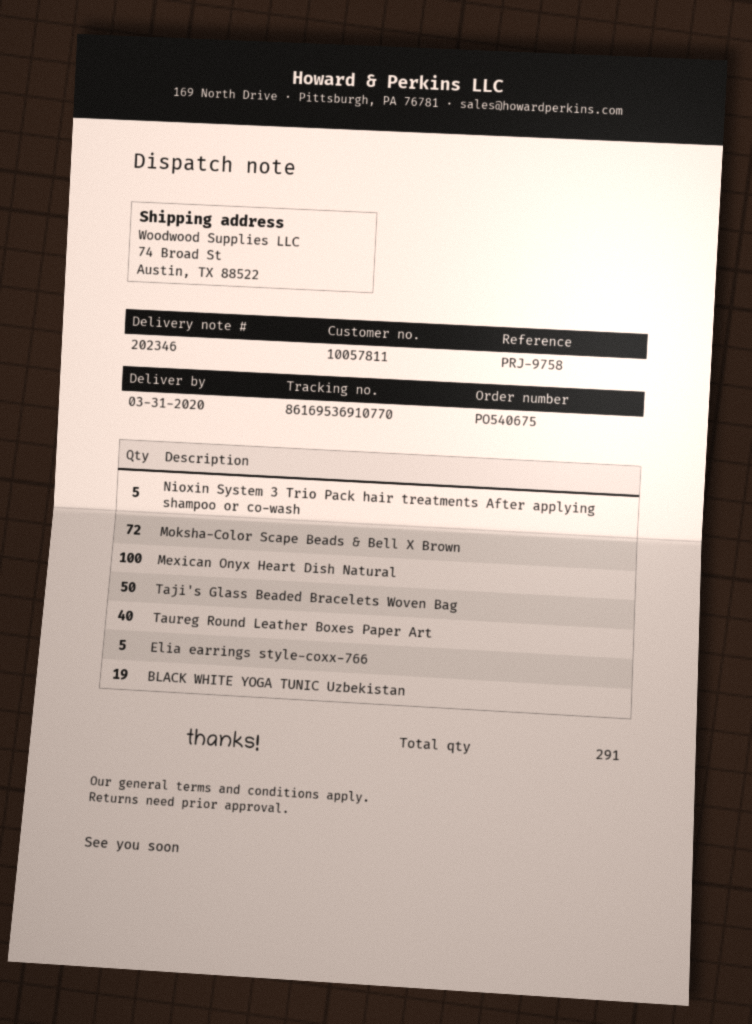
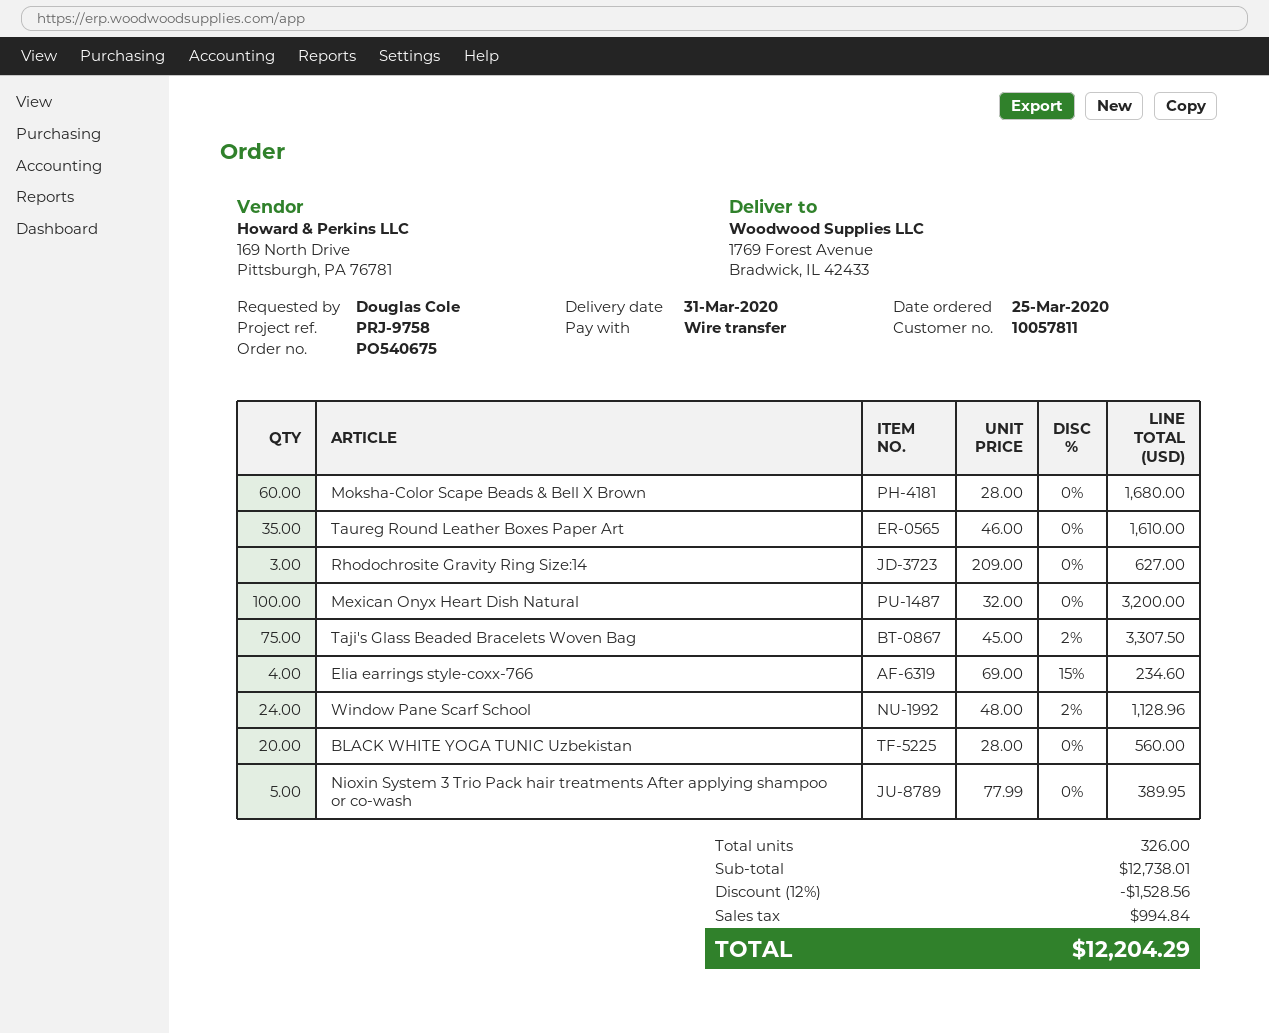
ship to: 74 Broad St, Austin, TX 88522 -> 1769 Forest Avenue, Bradwick, IL 42433
Moksha-Color Scape Beads & Bell X Brown: 72 -> 60
Taji's Glass Beaded Bracelets Woven Bag: 50 -> 75
Taureg Round Leather Boxes Paper Art: 40 -> 35
Elia earrings style-coxx-766: 5 -> 4
BLACK WHITE YOGA TUNIC Uzbekistan: 19 -> 20
Rhodochrosite Gravity Ring Size:14: none -> 3
Window Pane Scarf School: none -> 24
total quantity: 291 -> 326

